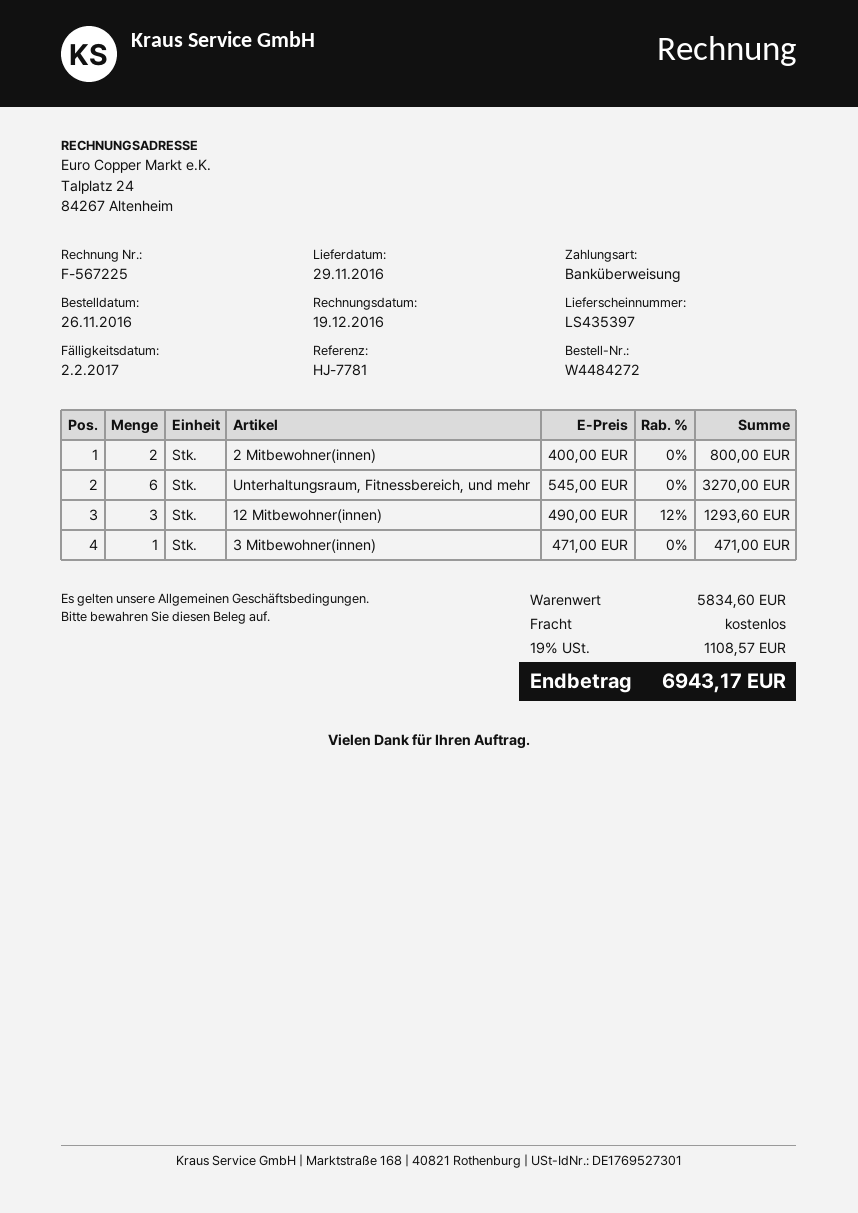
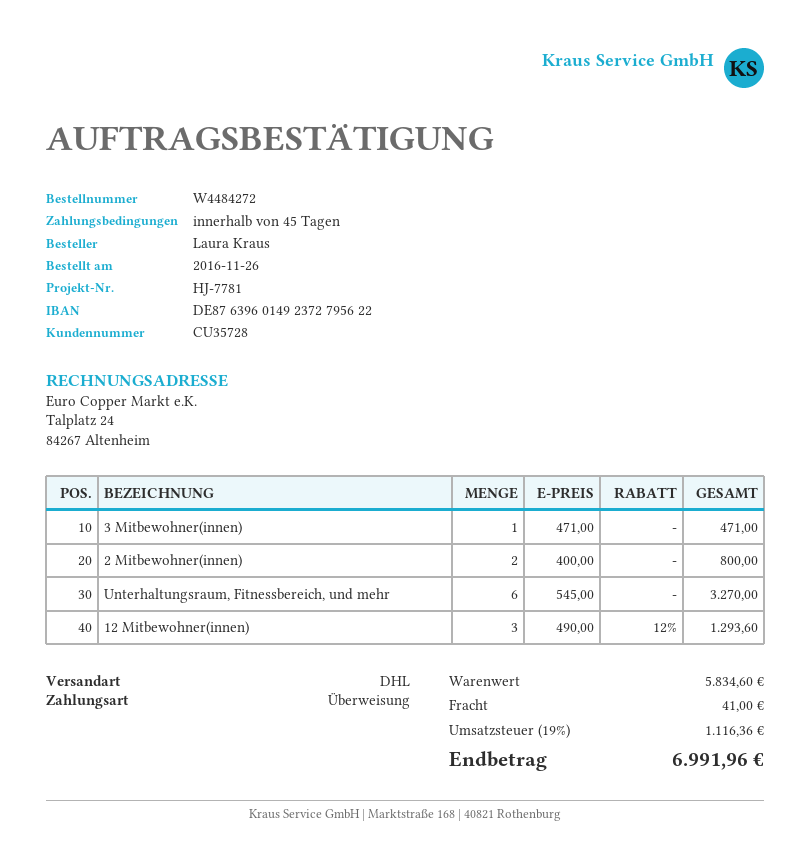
shipping: 0.00 -> 41.00
tax: 19% = 1108.57 -> 19% = 1116.36
total: 6943.17 -> 6991.96

